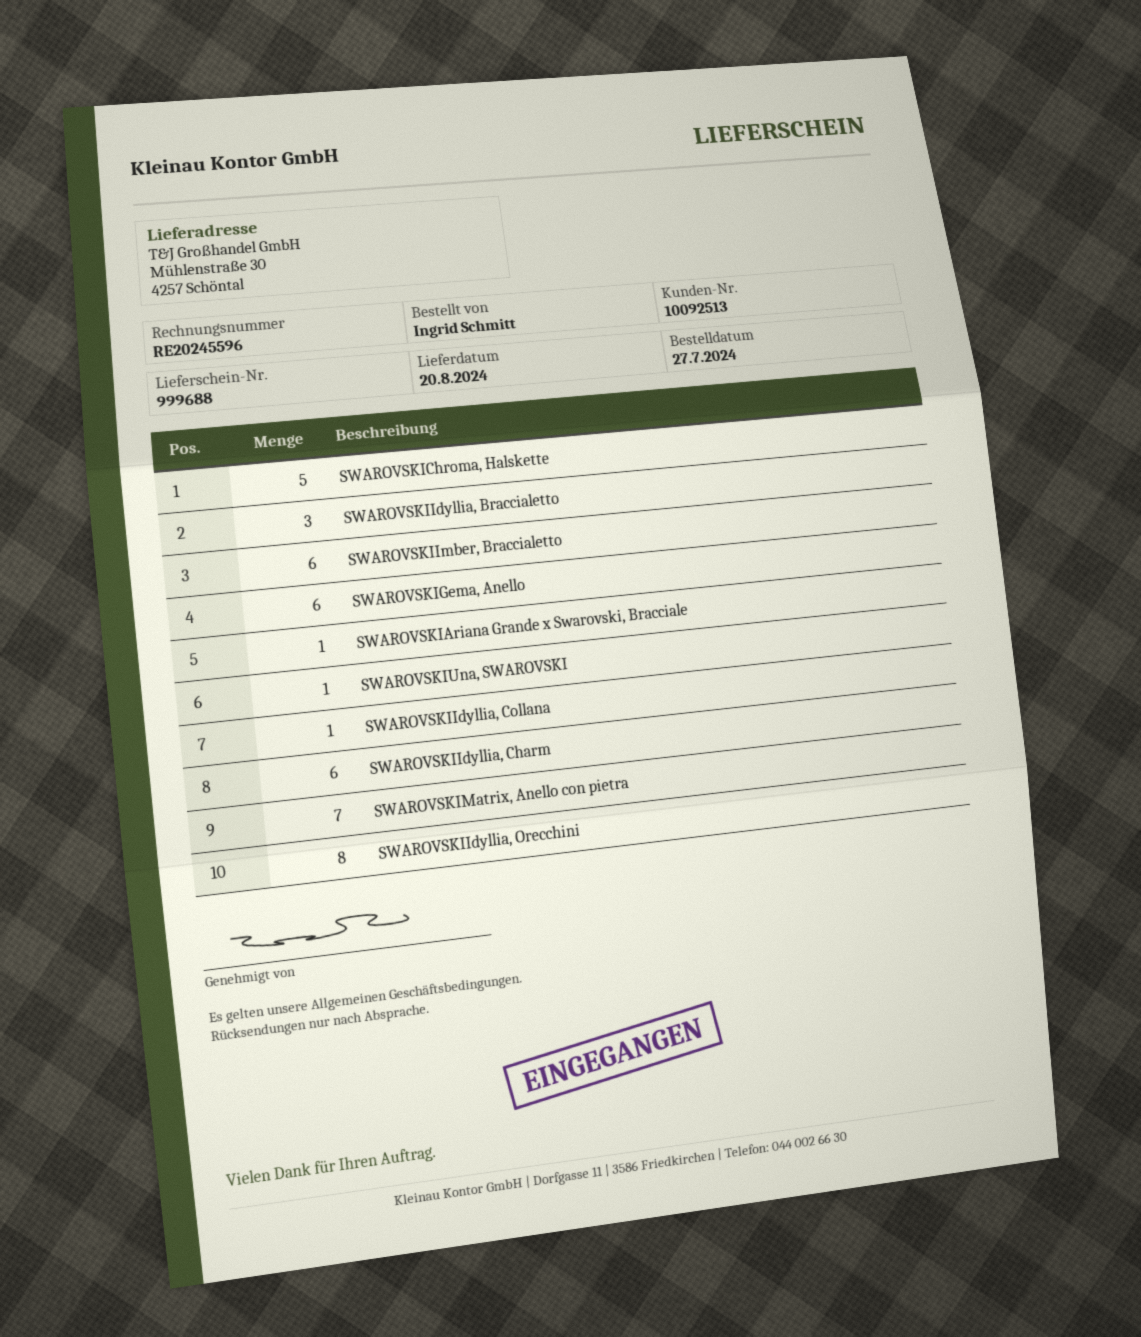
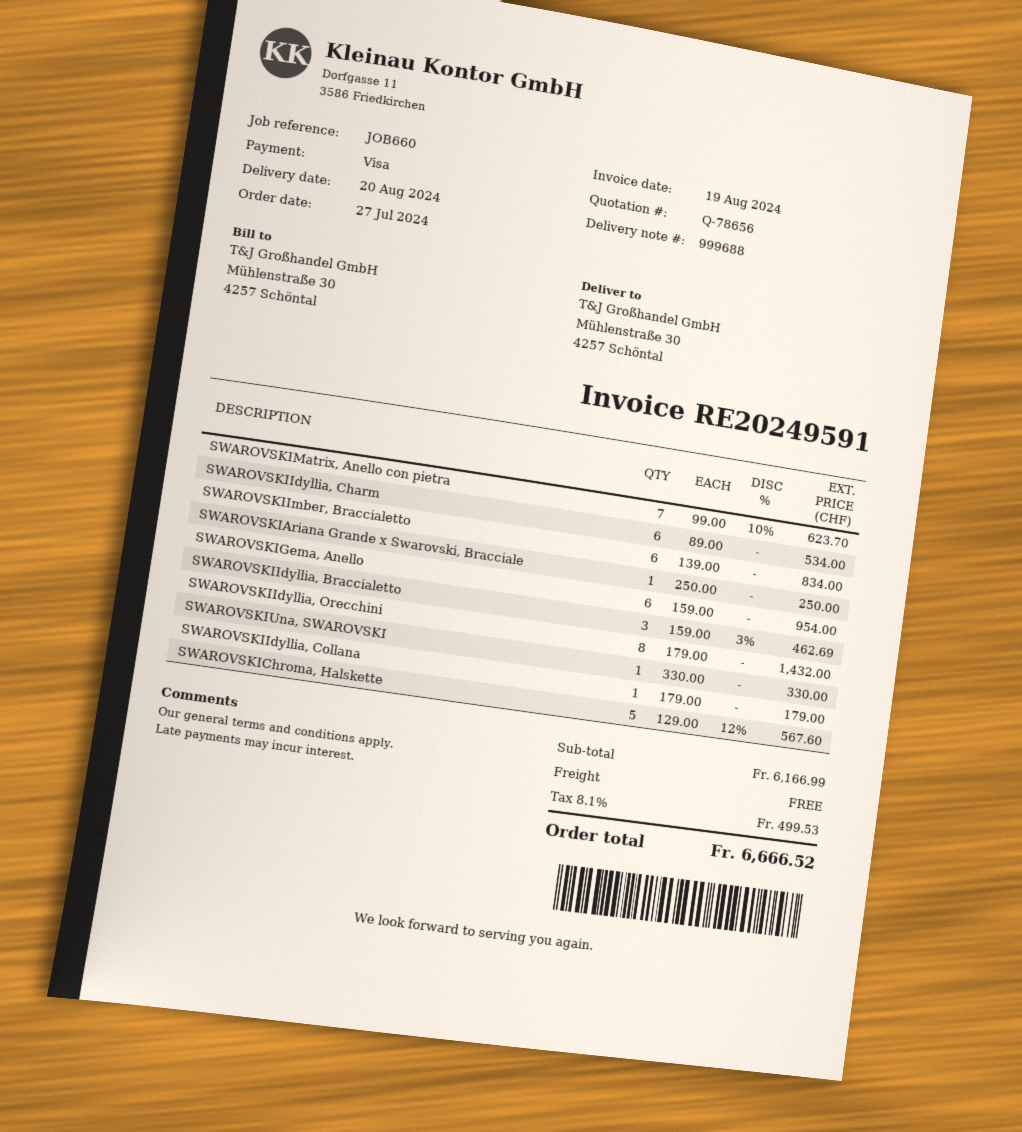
invoice number: RE20245596 -> RE20249591

